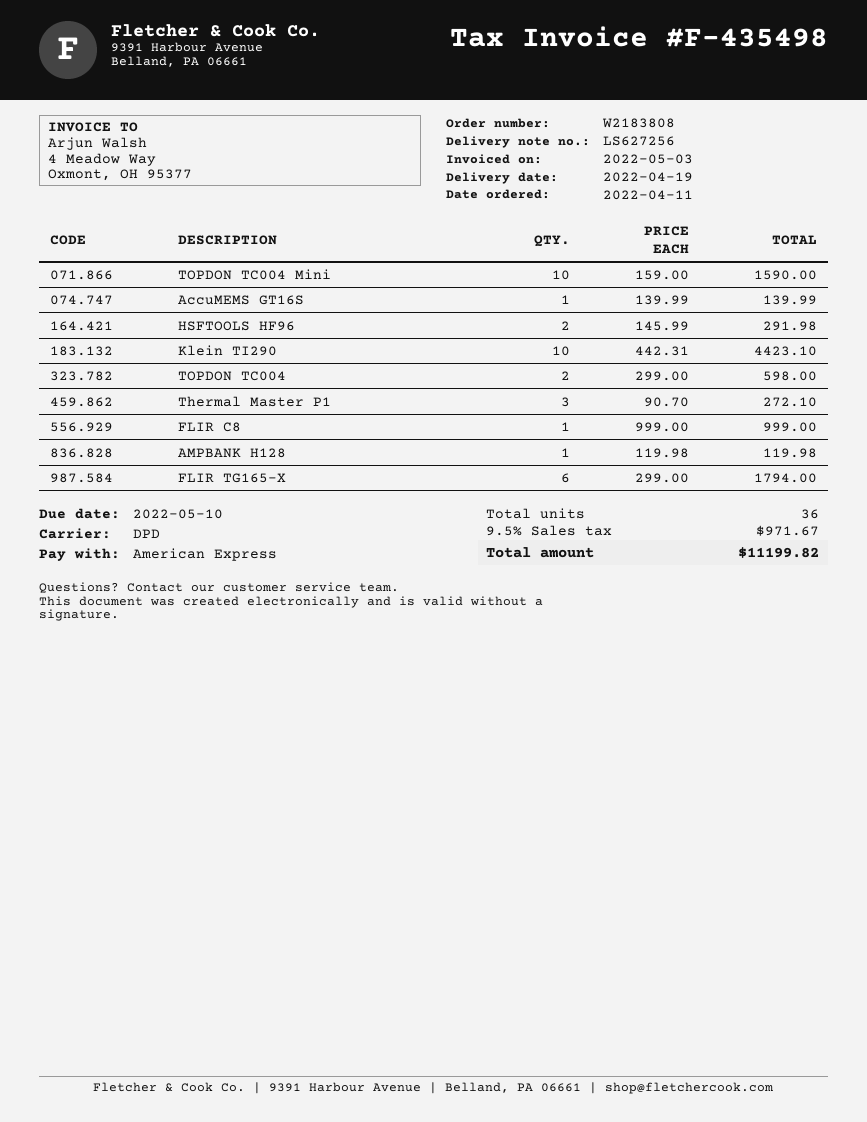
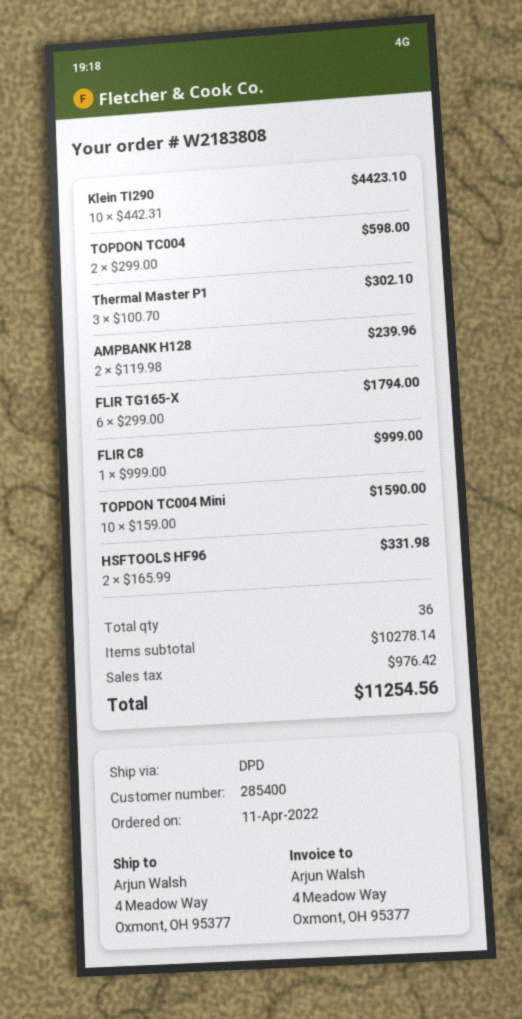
AccuMEMS GT16S: 1 x 139.99 = 139.99 -> none
HSFTOOLS HF96: 2 x 145.99 = 291.98 -> 2 x 165.99 = 331.98
Thermal Master P1: 3 x 90.70 = 272.10 -> 3 x 100.70 = 302.10
AMPBANK H128: 1 x 119.98 = 119.98 -> 2 x 119.98 = 239.96
tax: 971.67 -> 976.42
total: 11199.82 -> 11254.56

